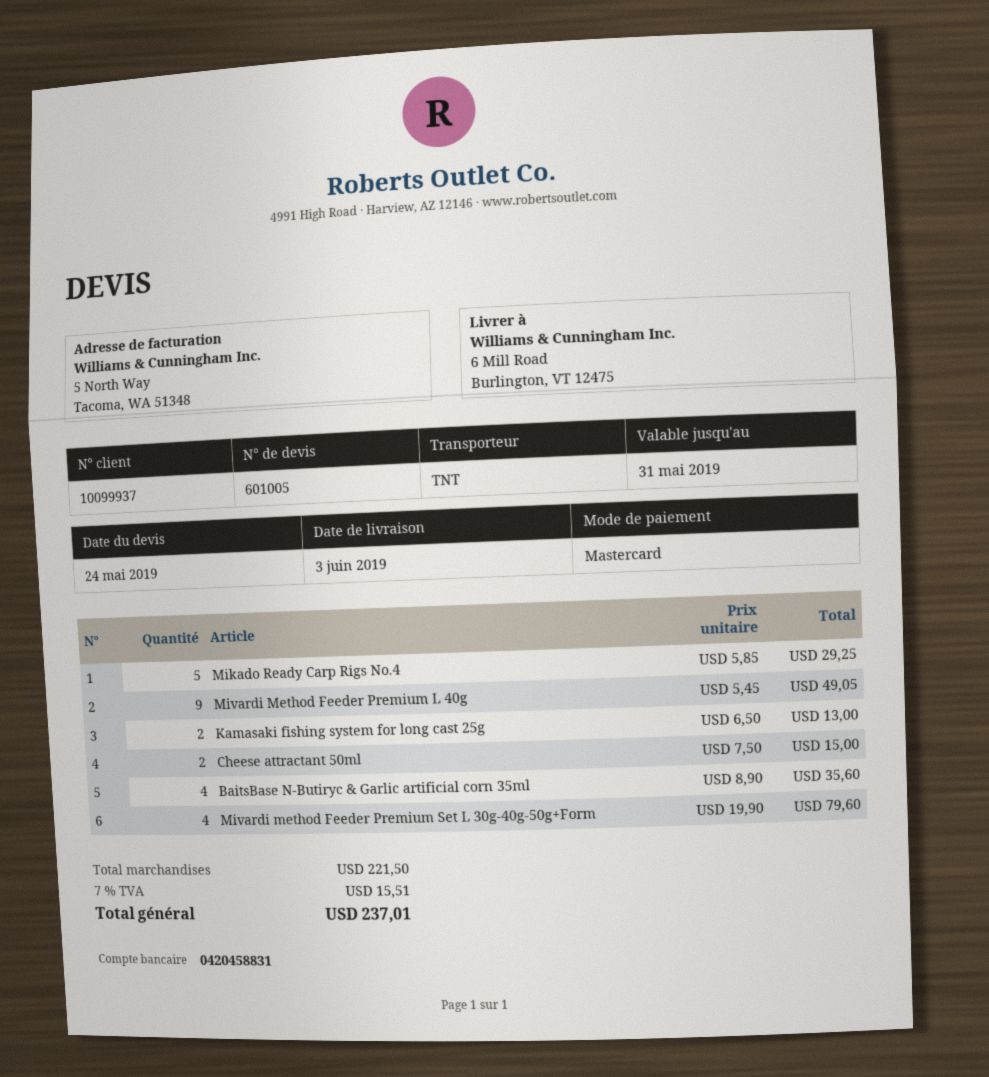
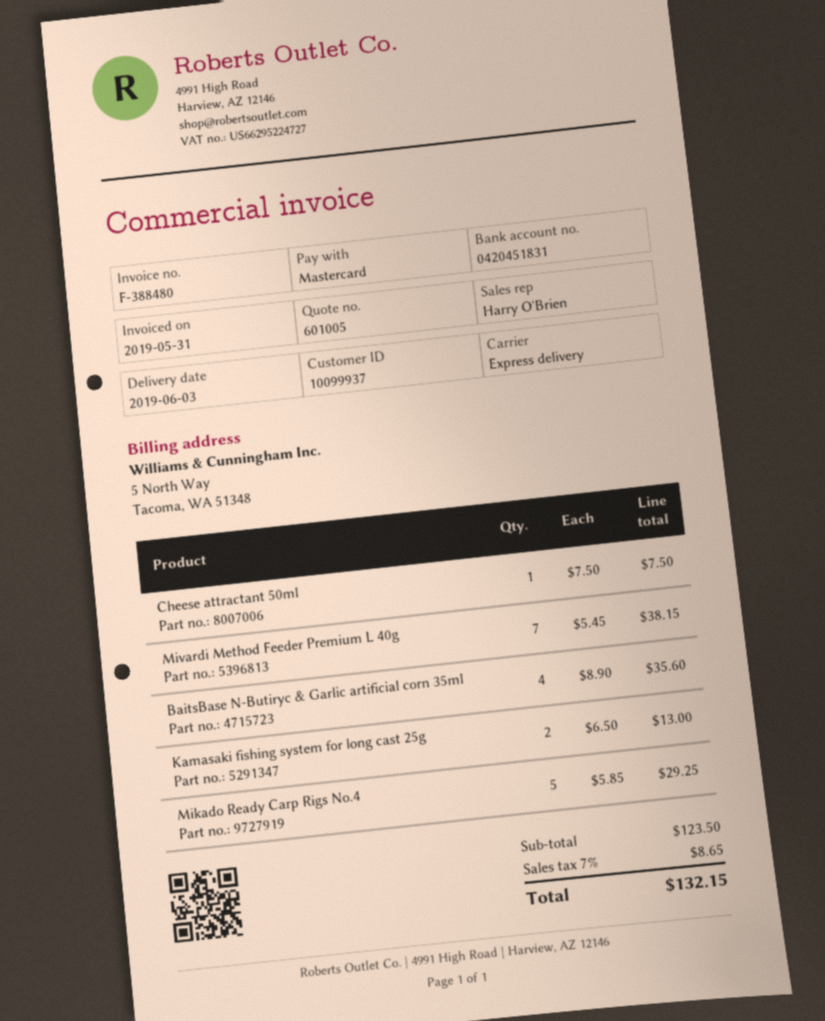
bank account: 0420458831 -> 0420451831
shipping method: TNT -> express
Mivardi Method Feeder Premium L 40g: 9 x 5.45 = 49.05 -> 7 x 5.45 = 38.15
Cheese attractant 50ml: 2 x 7.50 = 15.00 -> 1 x 7.50 = 7.50
Mivardi method Feeder Premium Set L 30g-40g-50g+Form: 4 x 19.90 = 79.60 -> none
subtotal: 221.50 -> 123.50
tax: 7% = 15.51 -> 7% = 8.65
total: 237.01 -> 132.15

